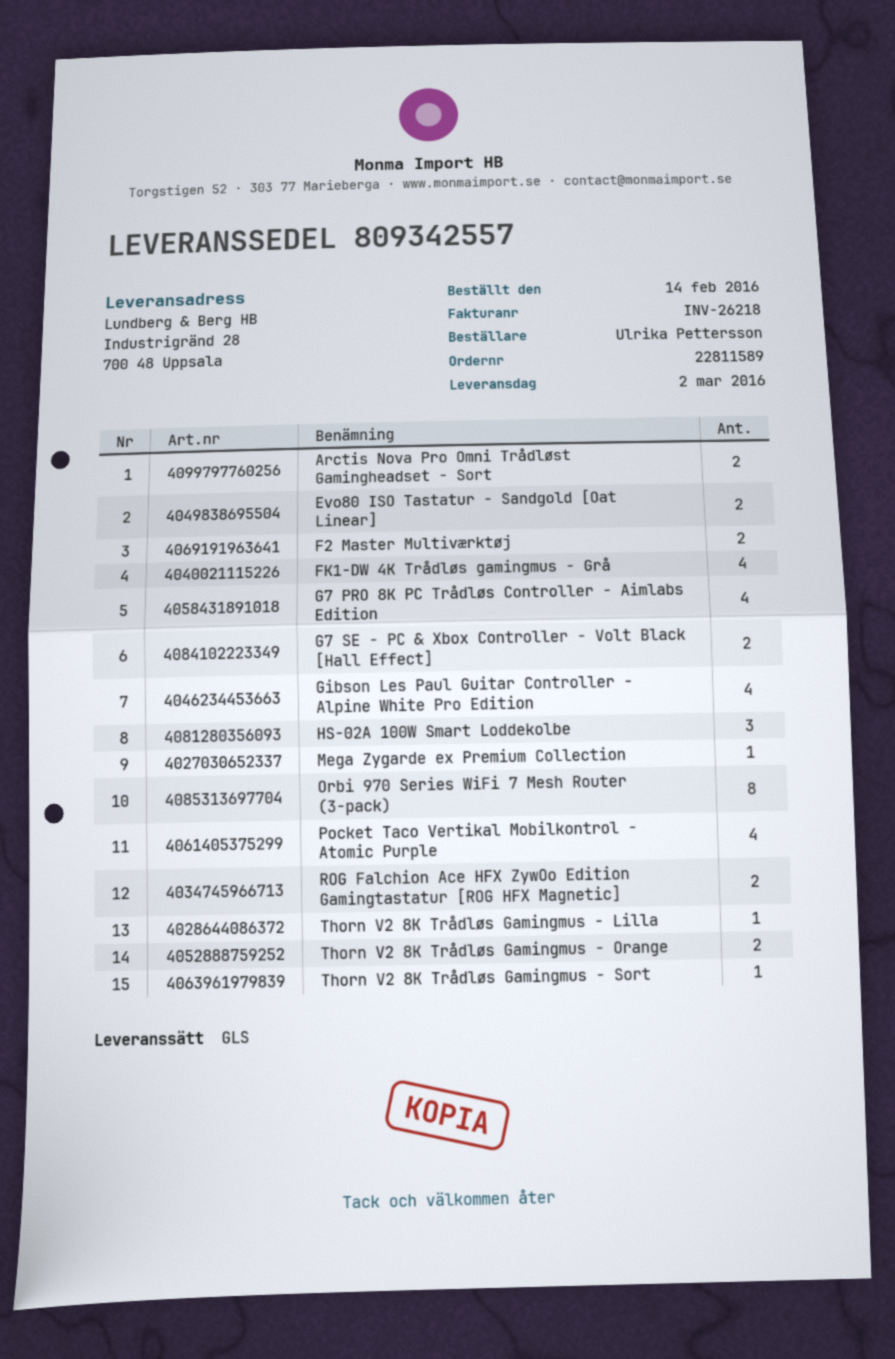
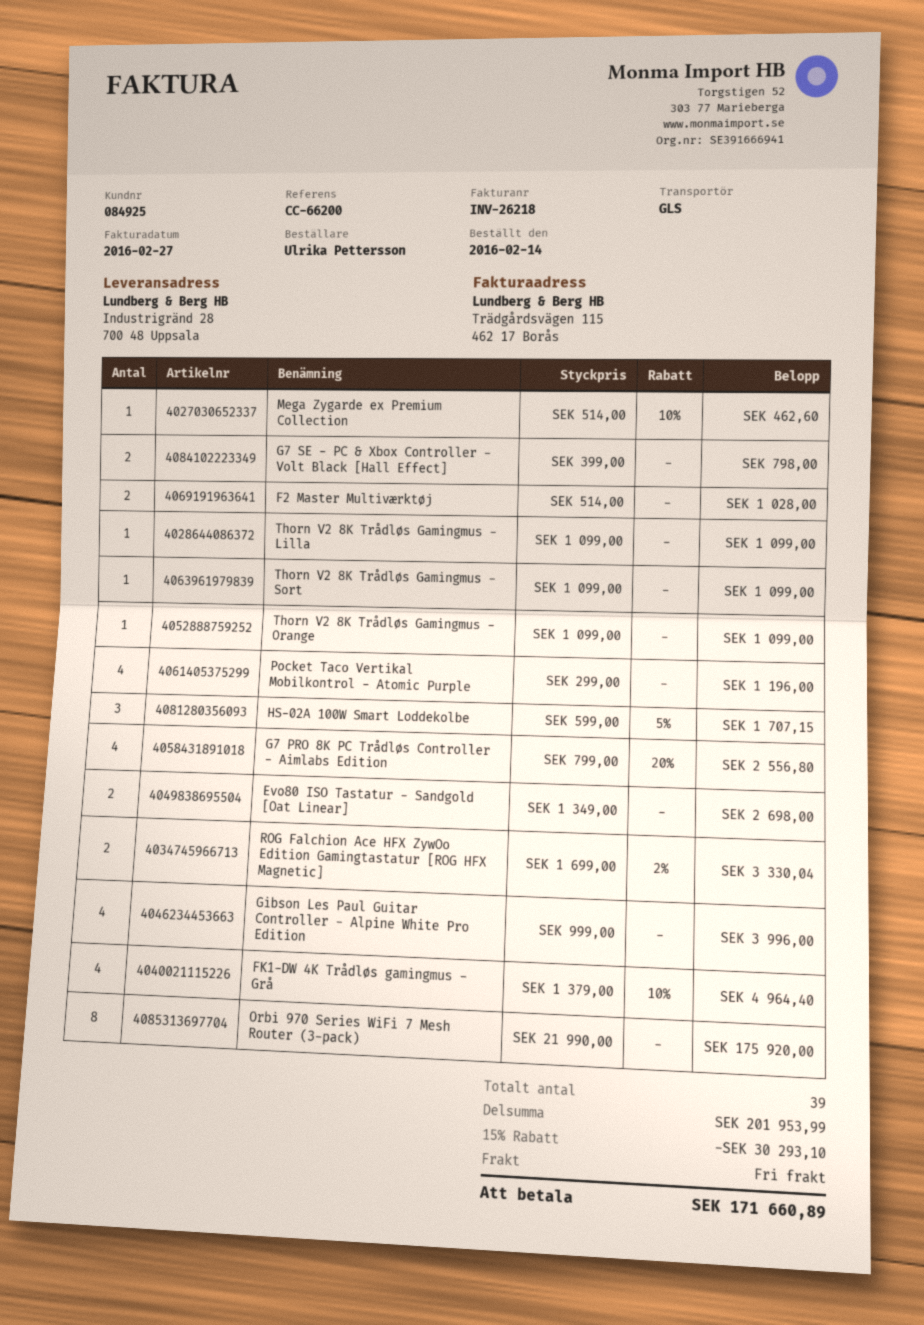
Arctis Nova Pro Omni Trådløst Gamingheadset - Sort: 2 -> none
Thorn V2 8K Trådløs Gamingmus - Orange: 2 -> 1

